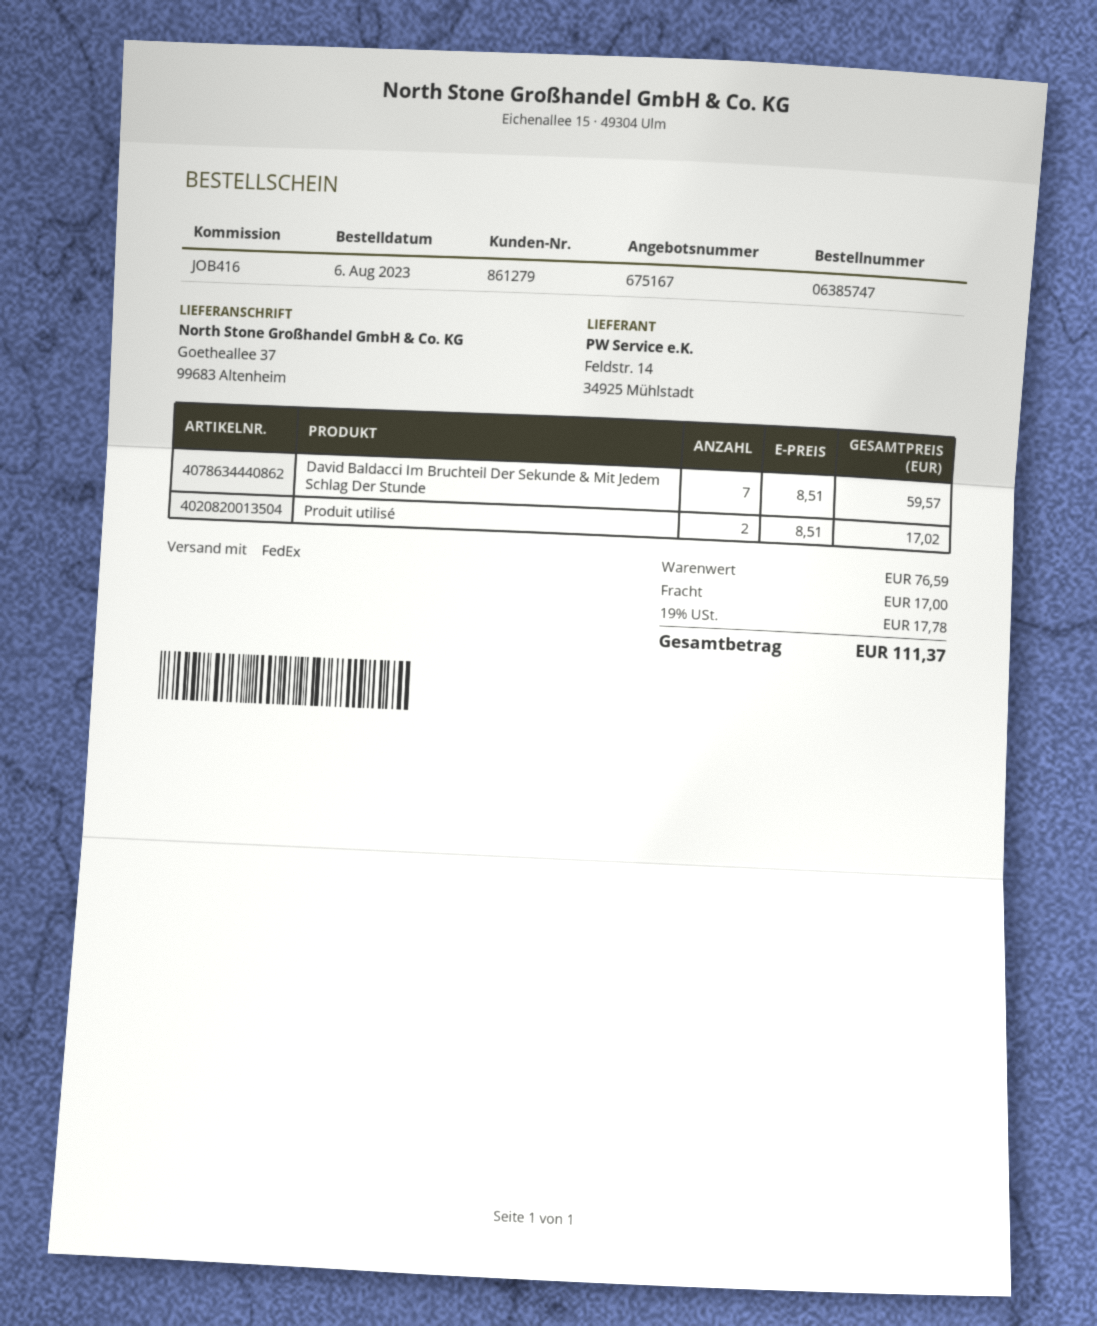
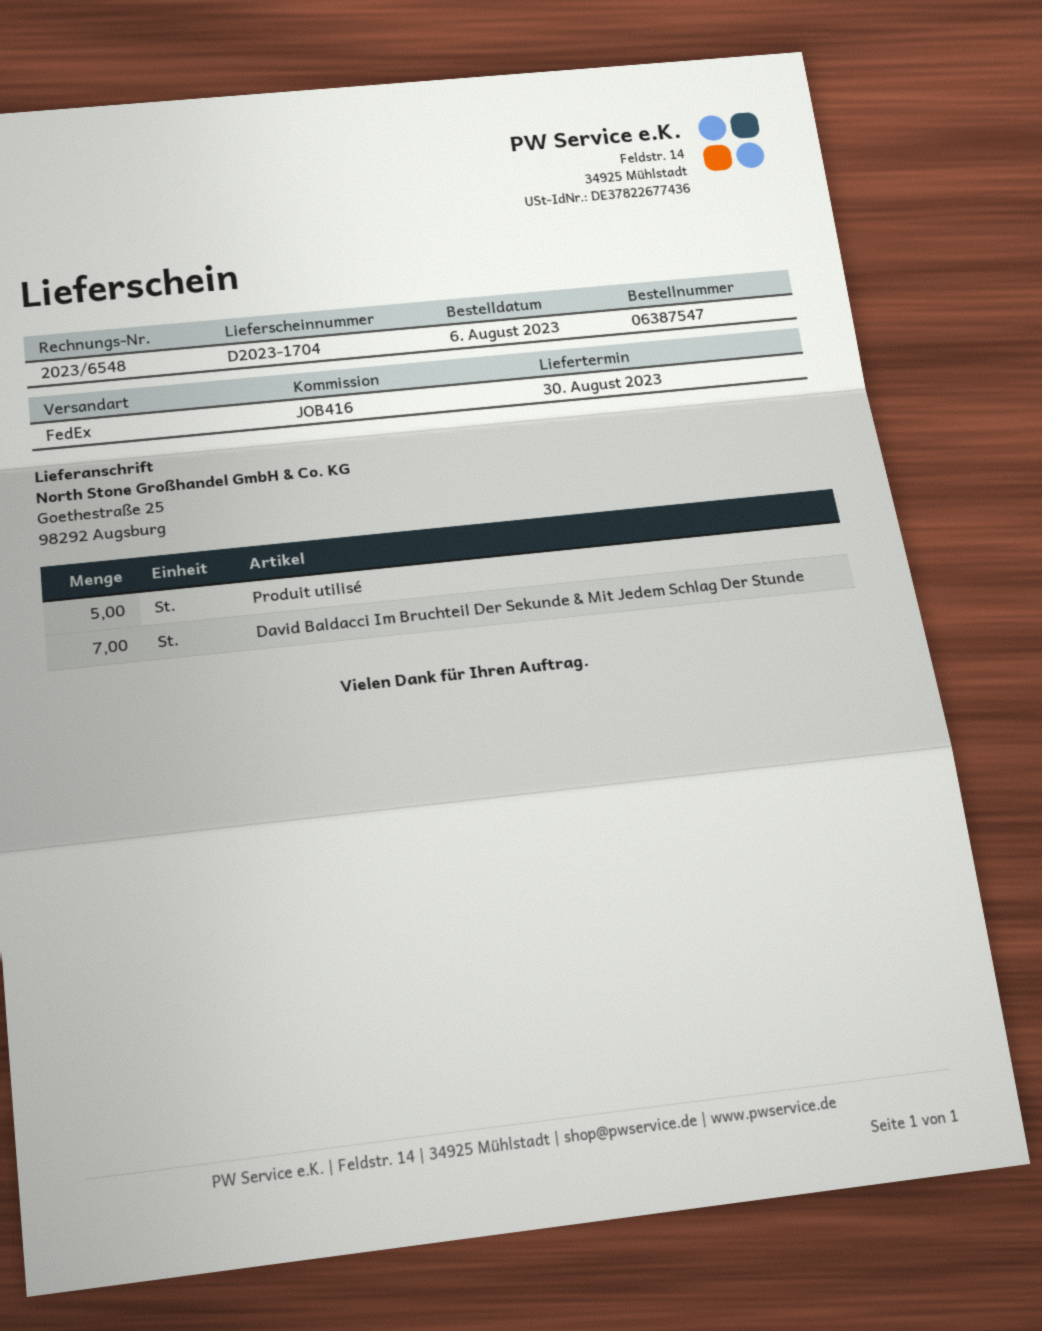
order number: 06385747 -> 06387547
ship to: Goetheallee 37, 99683 Altenheim -> Goethestraße 25, 98292 Augsburg
Produit utilisé: 2 -> 5

